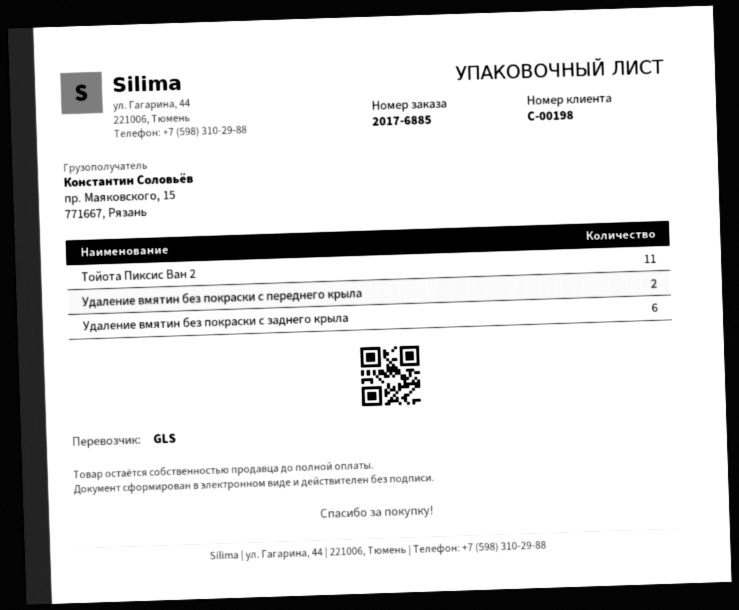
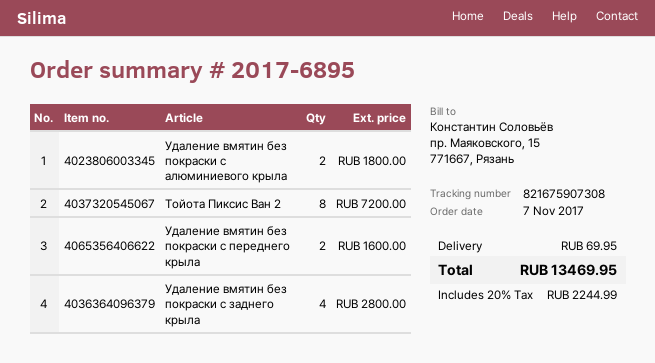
order number: 2017-6885 -> 2017-6895
Тойота Пиксис Ван 2: 11 -> 8
Удаление вмятин без покраски с заднего крыла: 6 -> 4
Удаление вмятин без покраски с алюминиевого крыла: none -> 2

